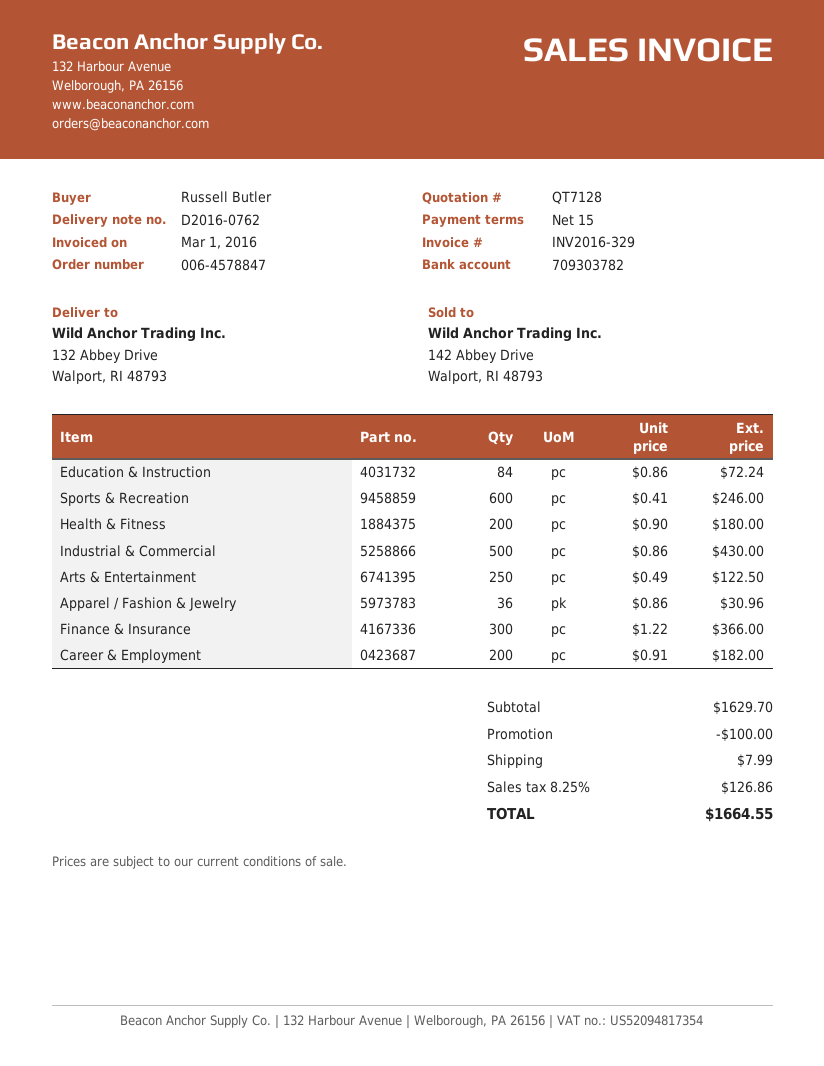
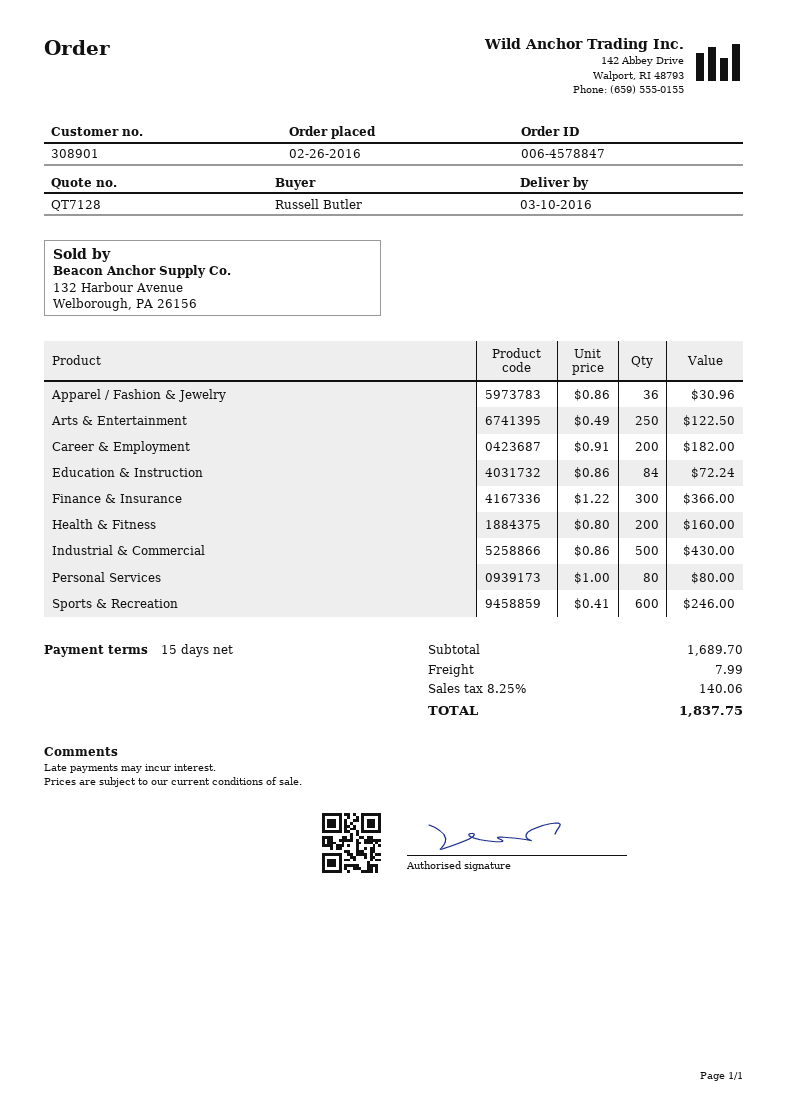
Health & Fitness: 200 x 0.90 = 180.00 -> 200 x 0.80 = 160.00
Personal Services: none -> 80 x 1.00 = 80.00
subtotal: 1629.70 -> 1689.70
discount: 100.00 -> none
tax: 8.25% = 126.86 -> 8.25% = 140.06
total: 1664.55 -> 1837.75

